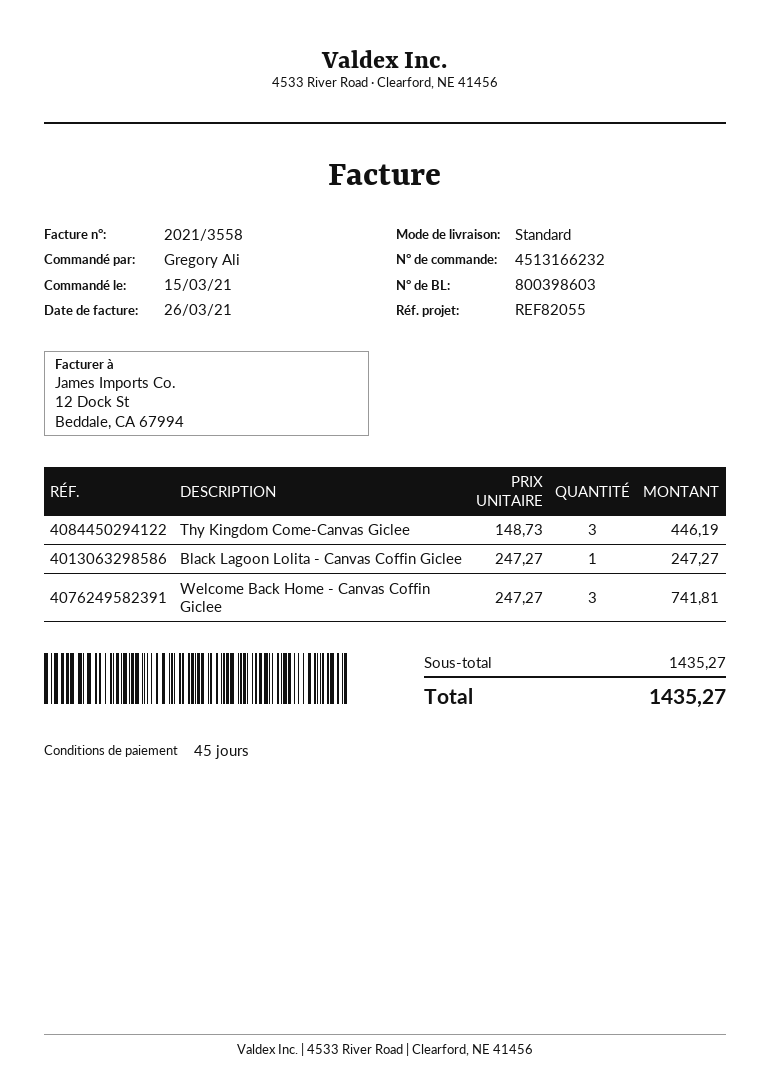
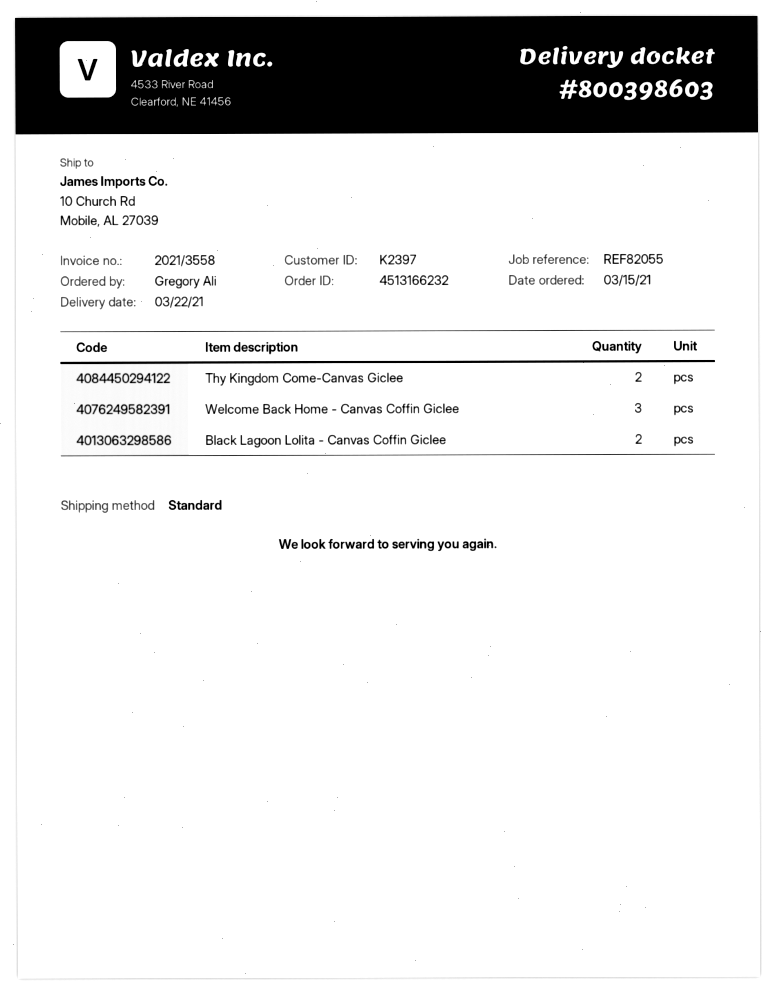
Thy Kingdom Come-Canvas Giclee: 3 -> 2
Black Lagoon Lolita - Canvas Coffin Giclee: 1 -> 2

